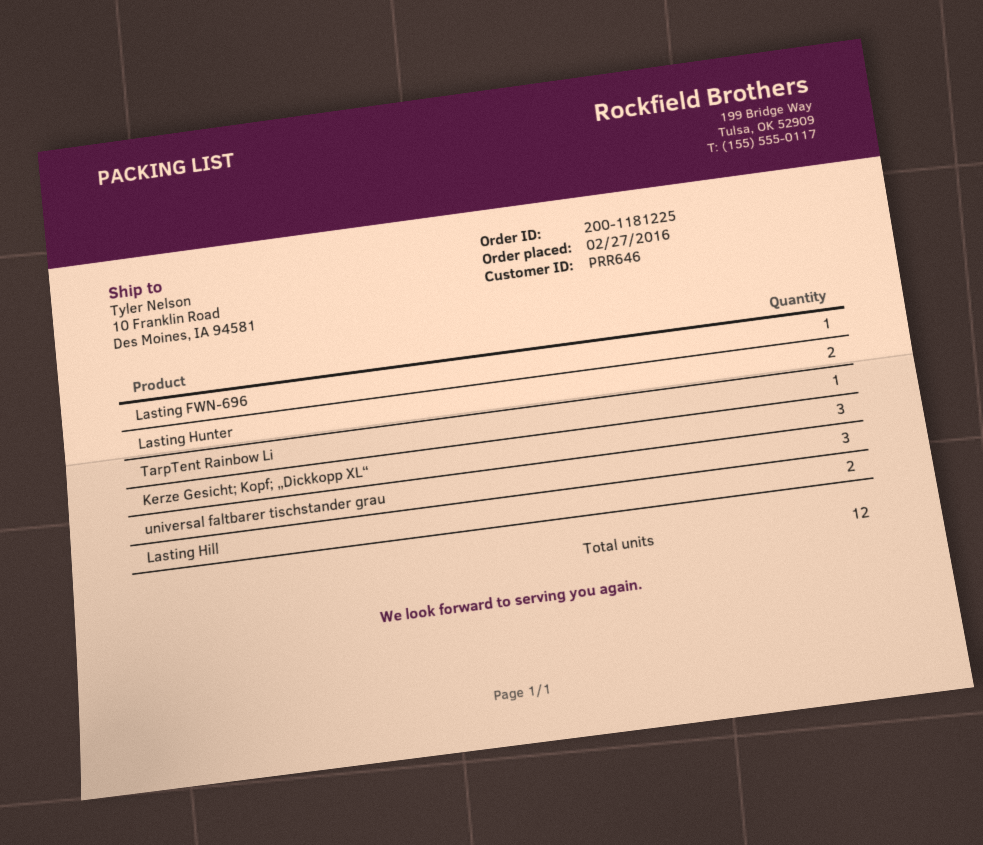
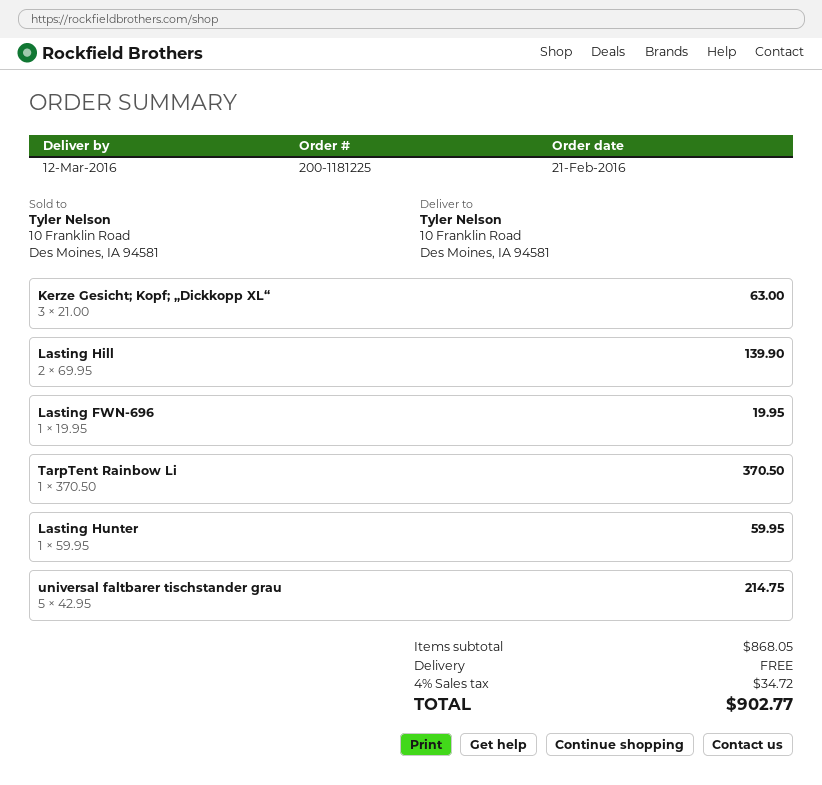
order date: 2016-02-27 -> 2016-02-21
Lasting Hunter: 2 -> 1
universal faltbarer tischstander grau: 3 -> 5

